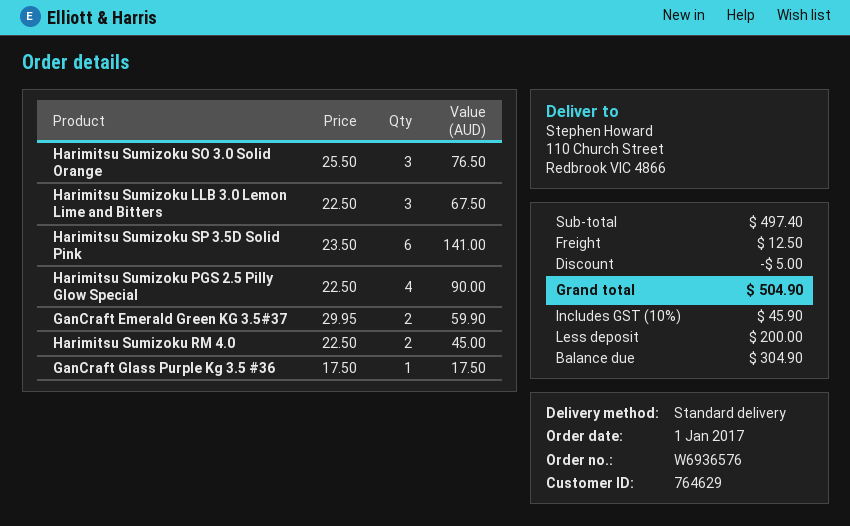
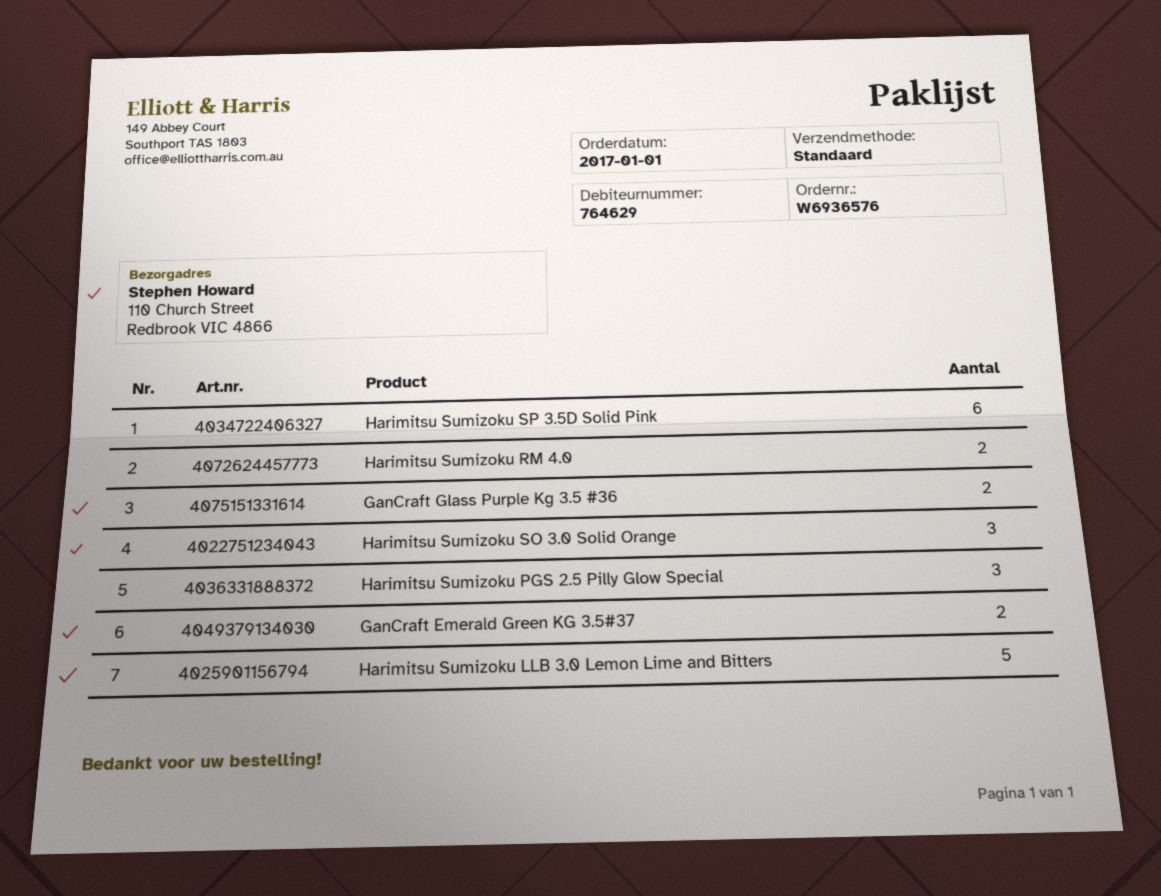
Harimitsu Sumizoku LLB 3.0 Lemon Lime and Bitters: 3 -> 5
Harimitsu Sumizoku PGS 2.5 Pilly Glow Special: 4 -> 3
GanCraft Glass Purple Kg 3.5 #36: 1 -> 2

